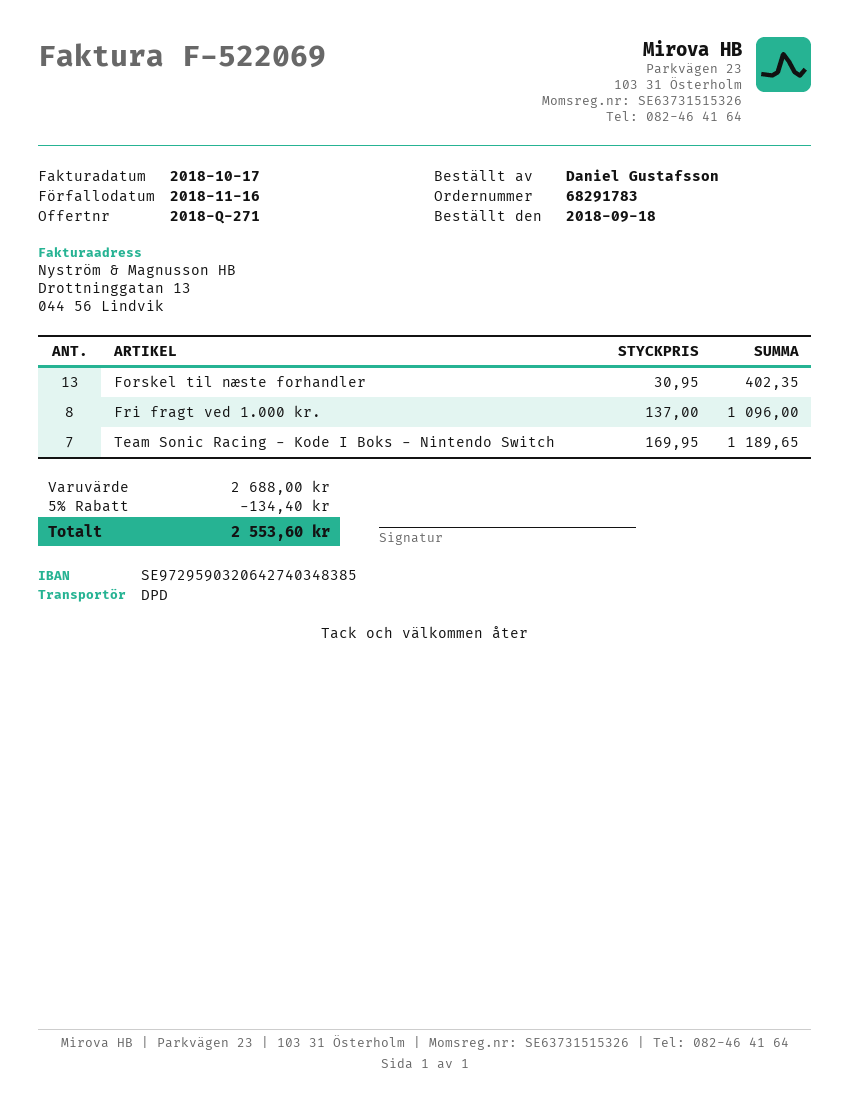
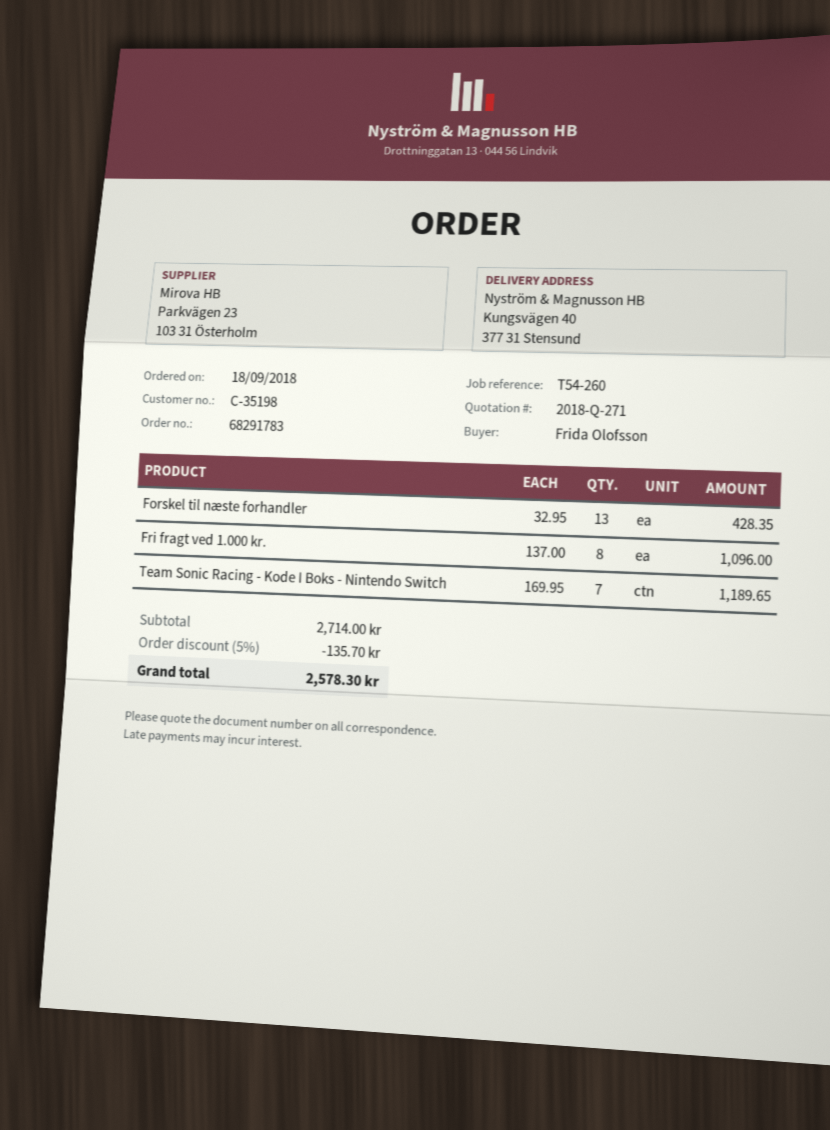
ordered by: Daniel Gustafsson -> Frida Olofsson
Forskel til næste forhandler: 13 x 30.95 = 402.35 -> 13 x 32.95 = 428.35
subtotal: 2688.00 -> 2714.00
discount: 5% = 134.40 -> 5% = 135.70
total: 2553.60 -> 2578.30

